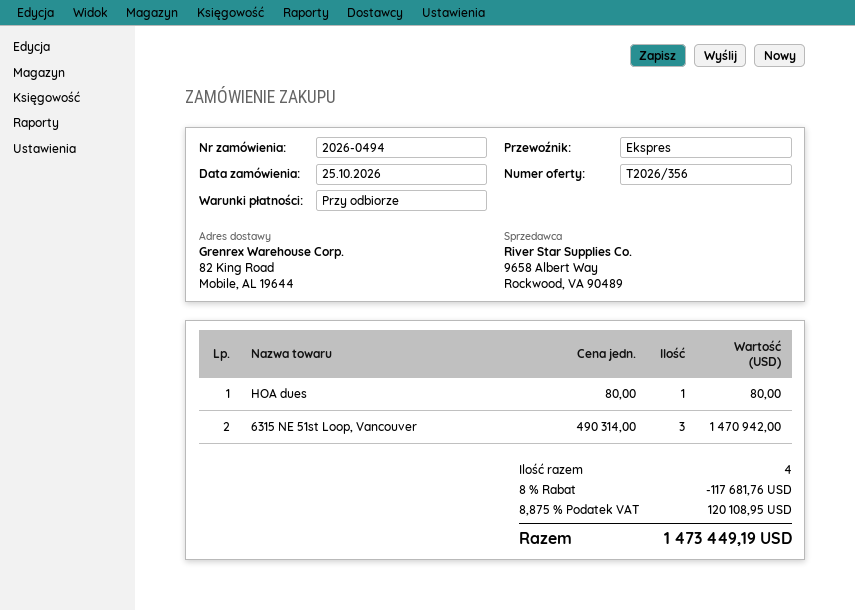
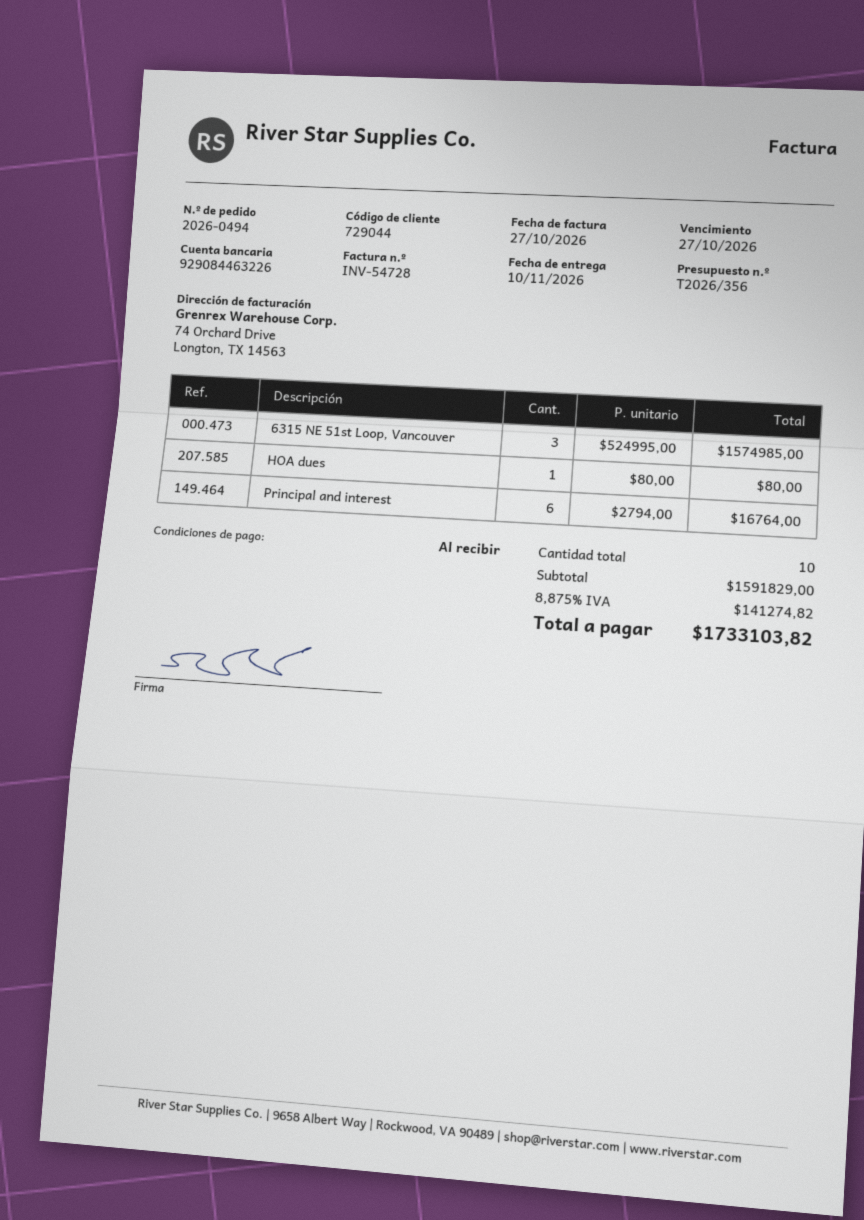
6315 NE 51st Loop, Vancouver: 3 x 490314.00 = 1470942.00 -> 3 x 524995.00 = 1574985.00
Principal and interest: none -> 6 x 2794.00 = 16764.00
total quantity: 4 -> 10
discount: 8% = 117681.76 -> none
tax: 8.875% = 120108.95 -> 8.875% = 141274.82
total: 1473449.19 -> 1733103.82

